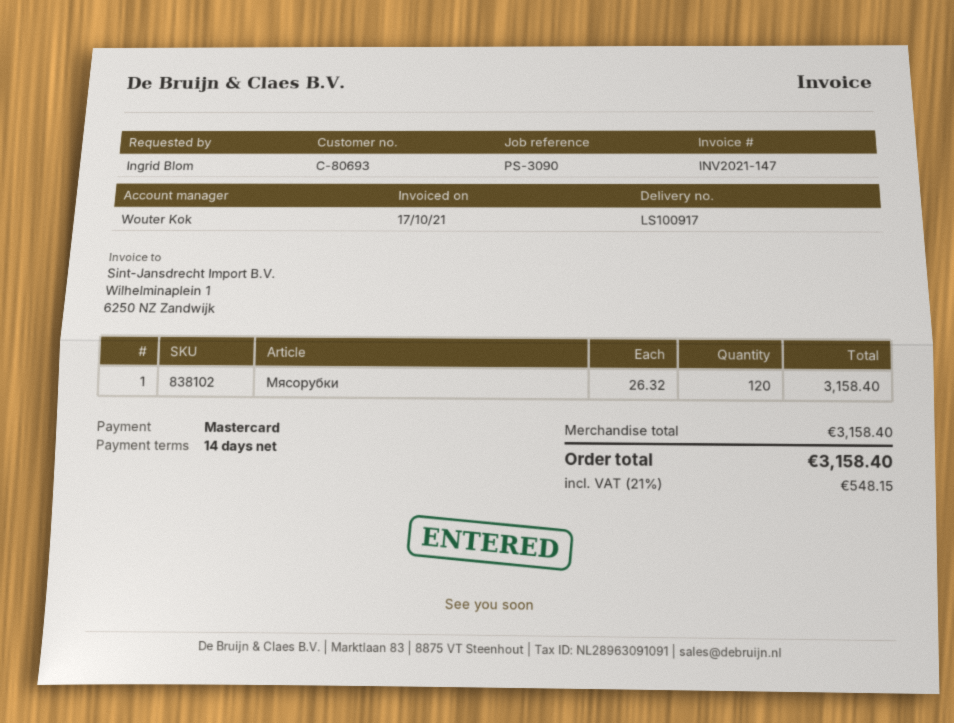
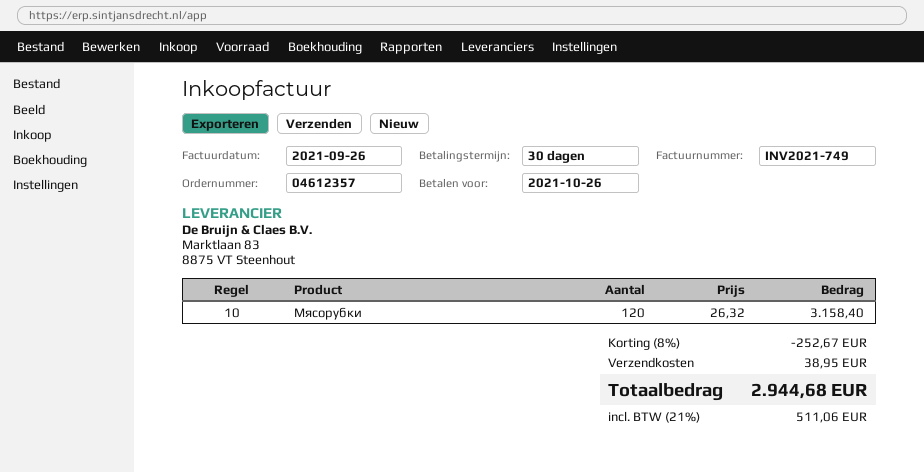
invoice number: INV2021-147 -> INV2021-749
invoice date: 2021-10-17 -> 2021-09-26
payment terms: 14 days -> 30 days
discount: none -> 8% = 252.67
shipping: none -> 38.95
tax: 21% = 548.15 -> 21% = 511.06
total: 3158.40 -> 2944.68

